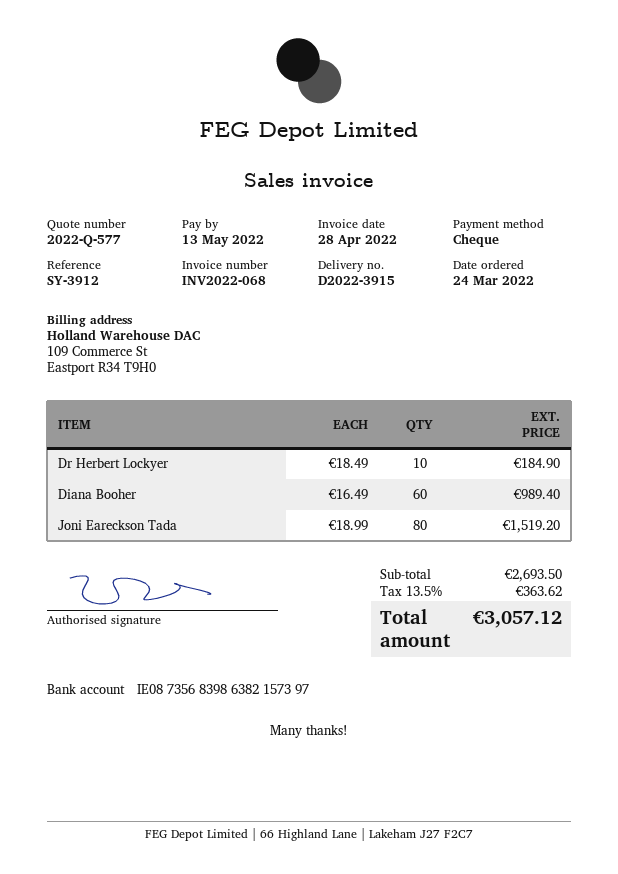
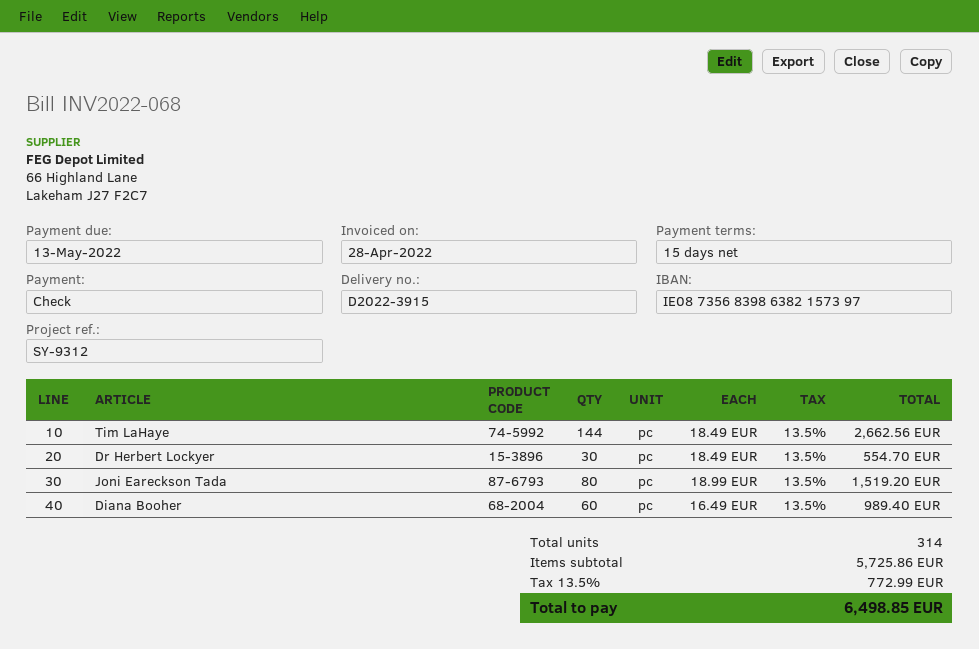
reference: SY-3912 -> SY-9312
Dr Herbert Lockyer: 10 x 18.49 = 184.90 -> 30 x 18.49 = 554.70
Tim LaHaye: none -> 144 x 18.49 = 2662.56
subtotal: 2693.50 -> 5725.86
tax: 13.5% = 363.62 -> 13.5% = 772.99
total: 3057.12 -> 6498.85

